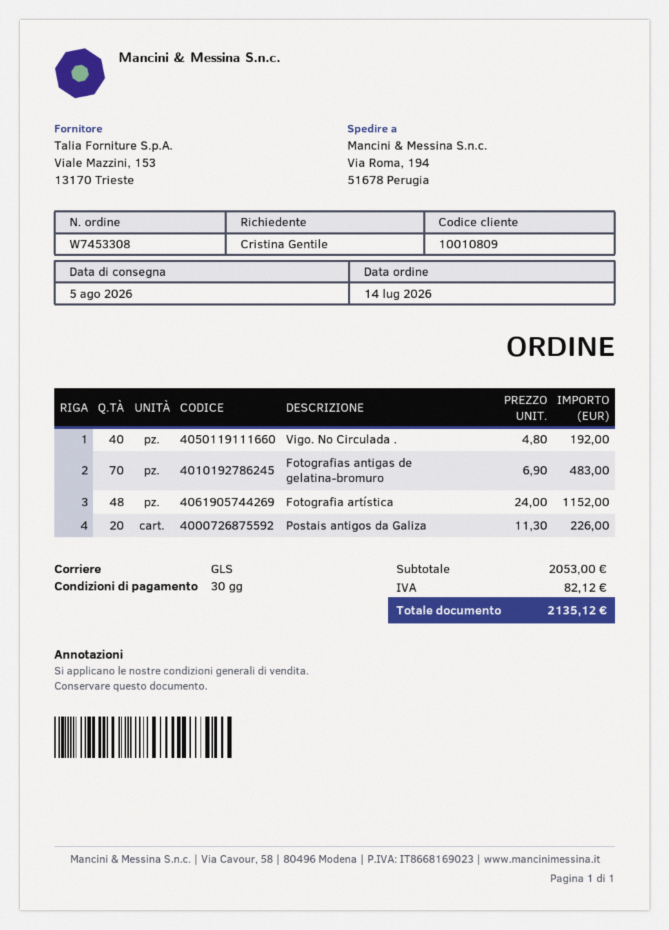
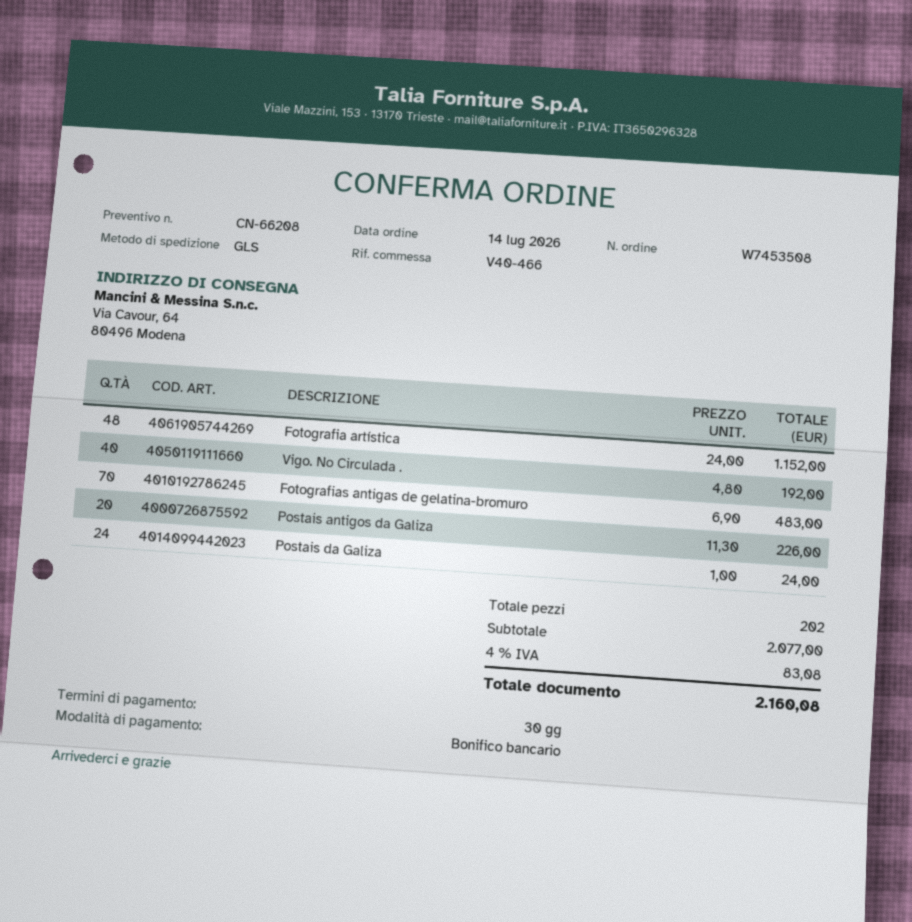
order number: W7453308 -> W7453508
ship to: Via Roma, 194, 51678 Perugia -> Via Cavour, 64, 80496 Modena
Postais da Galiza: none -> 24 x 1.00 = 24.00
subtotal: 2053.00 -> 2077.00
tax: 82.12 -> 83.08
total: 2135.12 -> 2160.08

